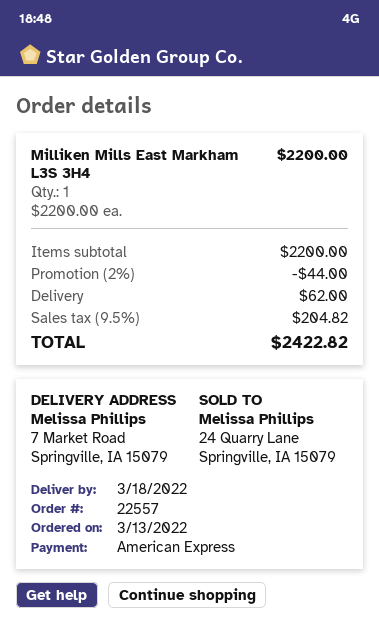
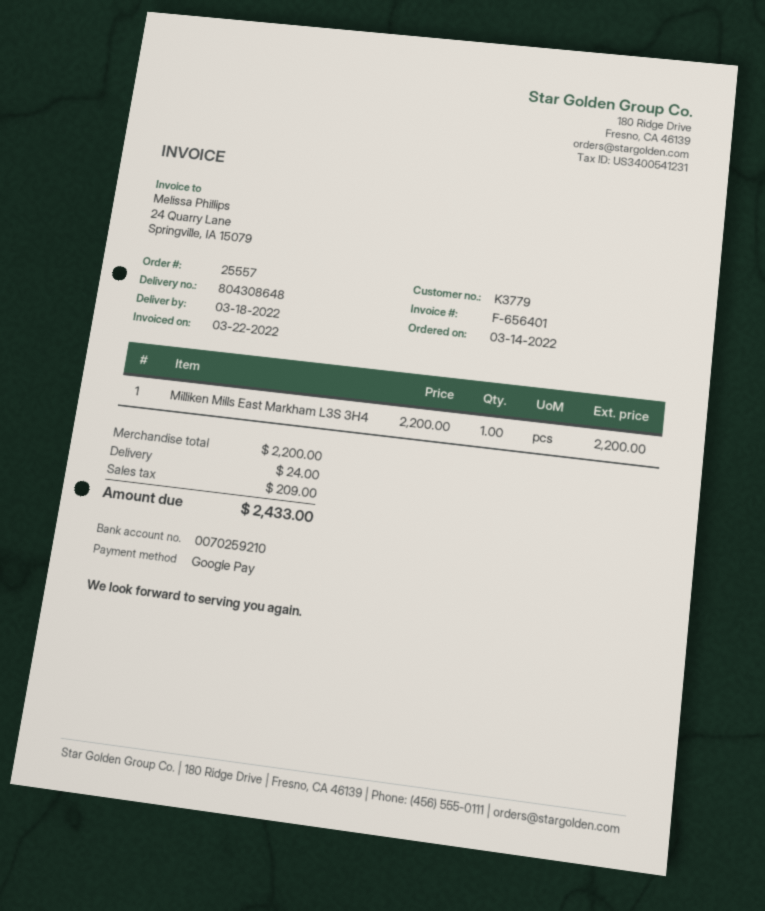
order number: 22557 -> 25557
order date: 2022-03-13 -> 2022-03-14
payment method: American Express -> Google Pay
discount: 2% = 44.00 -> none
shipping: 62.00 -> 24.00
tax: 204.82 -> 209.00
total: 2422.82 -> 2433.00

